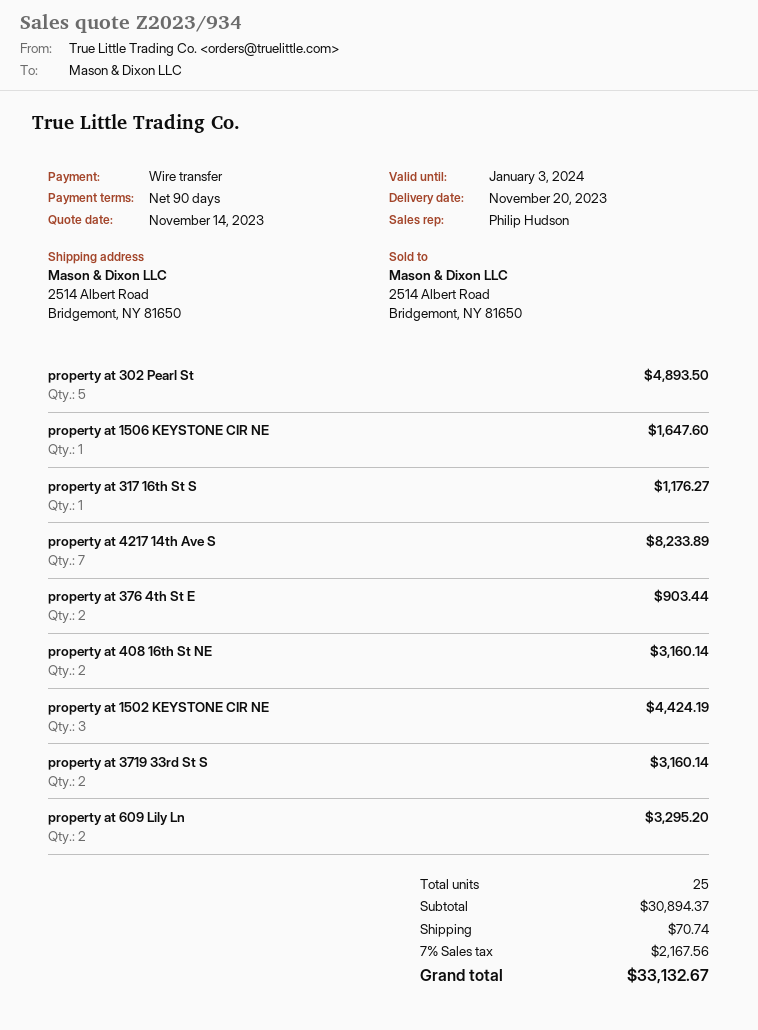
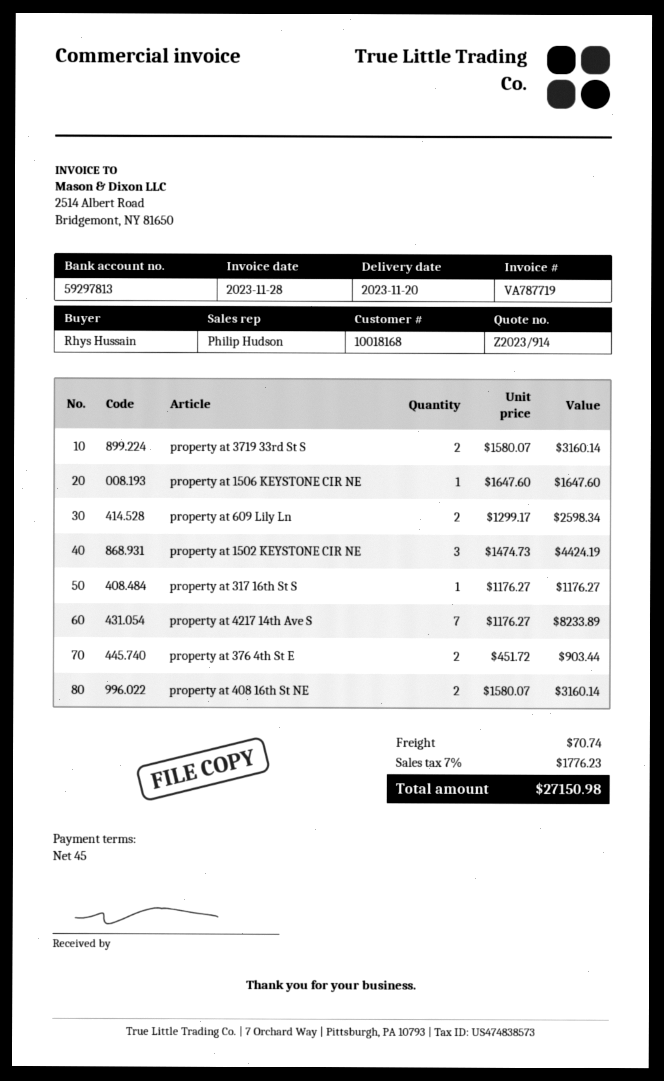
quote number: Z2023/934 -> Z2023/914
payment terms: 90 days -> 45 days
property at 302 Pearl St: 5 for 4893.50 -> none
property at 609 Lily Ln: 2 for 3295.20 -> 2 for 2598.34
tax: 7% = 2167.56 -> 7% = 1776.23
total: 33132.67 -> 27150.98

